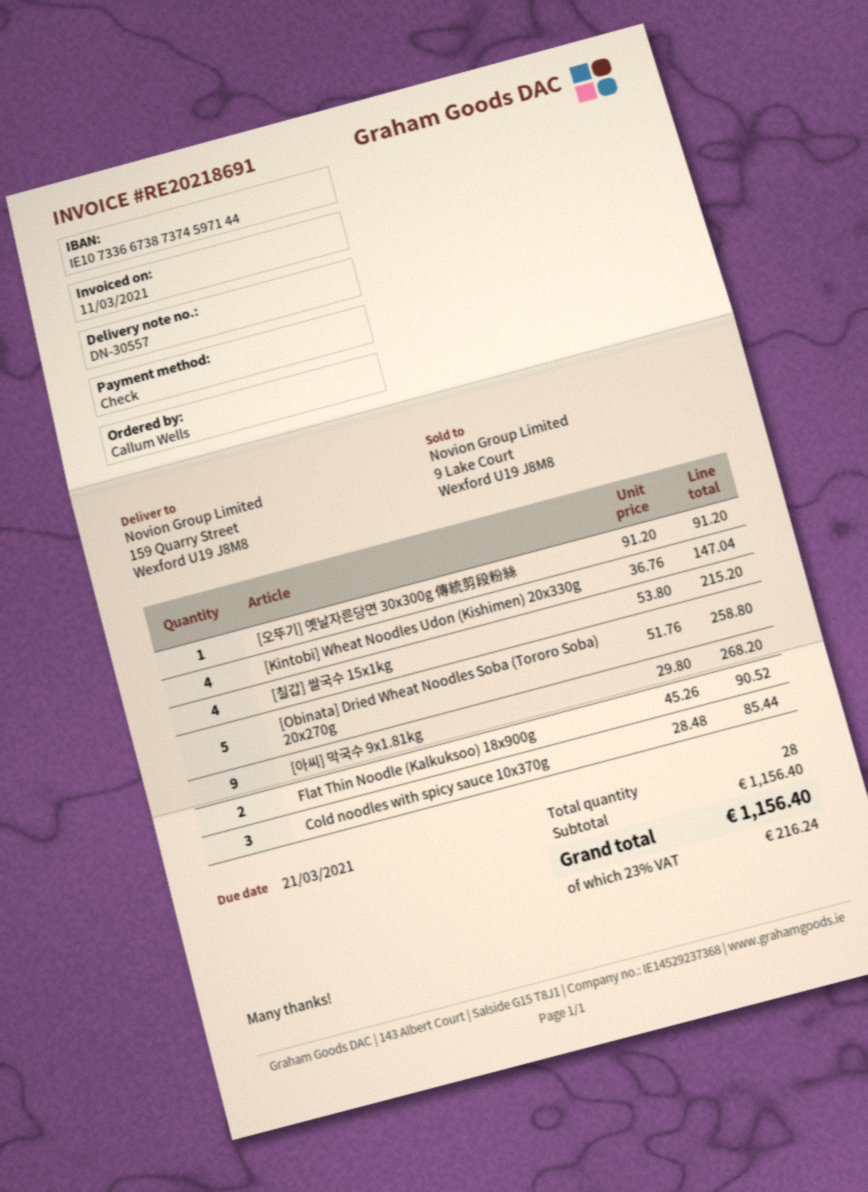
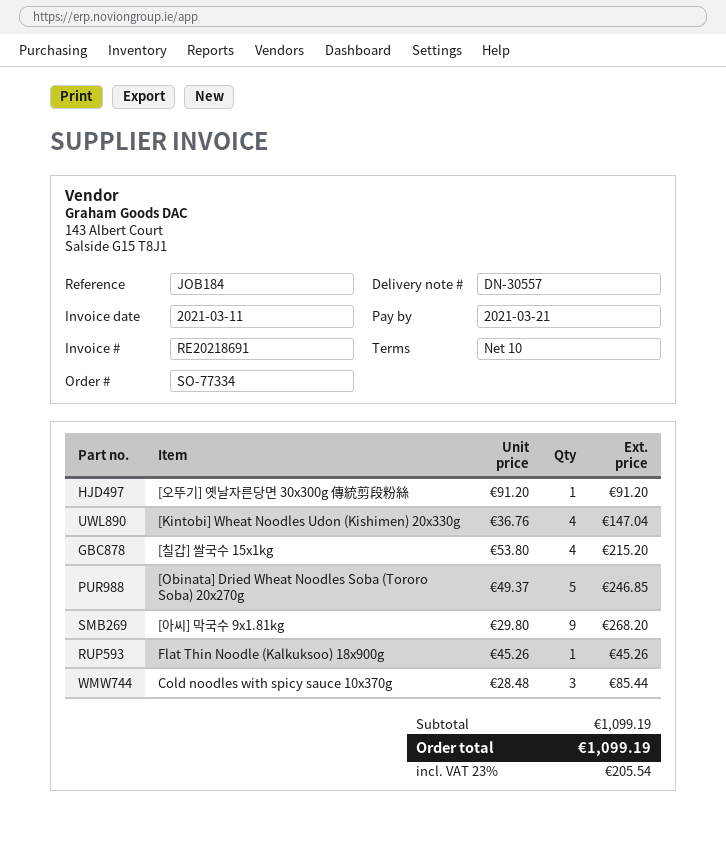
[Obinata] Dried Wheat Noodles Soba (Tororo Soba) 20x270g: 5 x 51.76 = 258.80 -> 5 x 49.37 = 246.85
Flat Thin Noodle (Kalkuksoo) 18x900g: 2 x 45.26 = 90.52 -> 1 x 45.26 = 45.26
subtotal: 1156.40 -> 1099.19
tax: 23% = 216.24 -> 23% = 205.54
total: 1156.40 -> 1099.19

